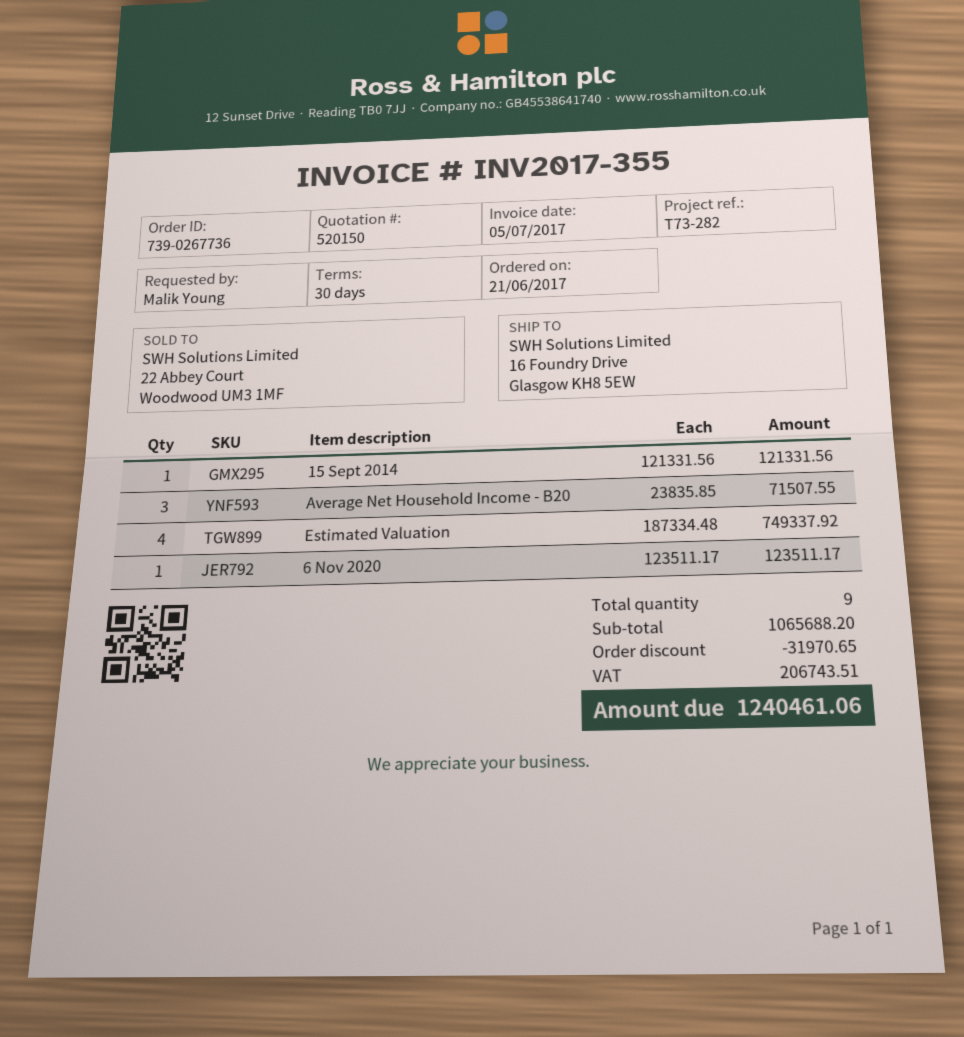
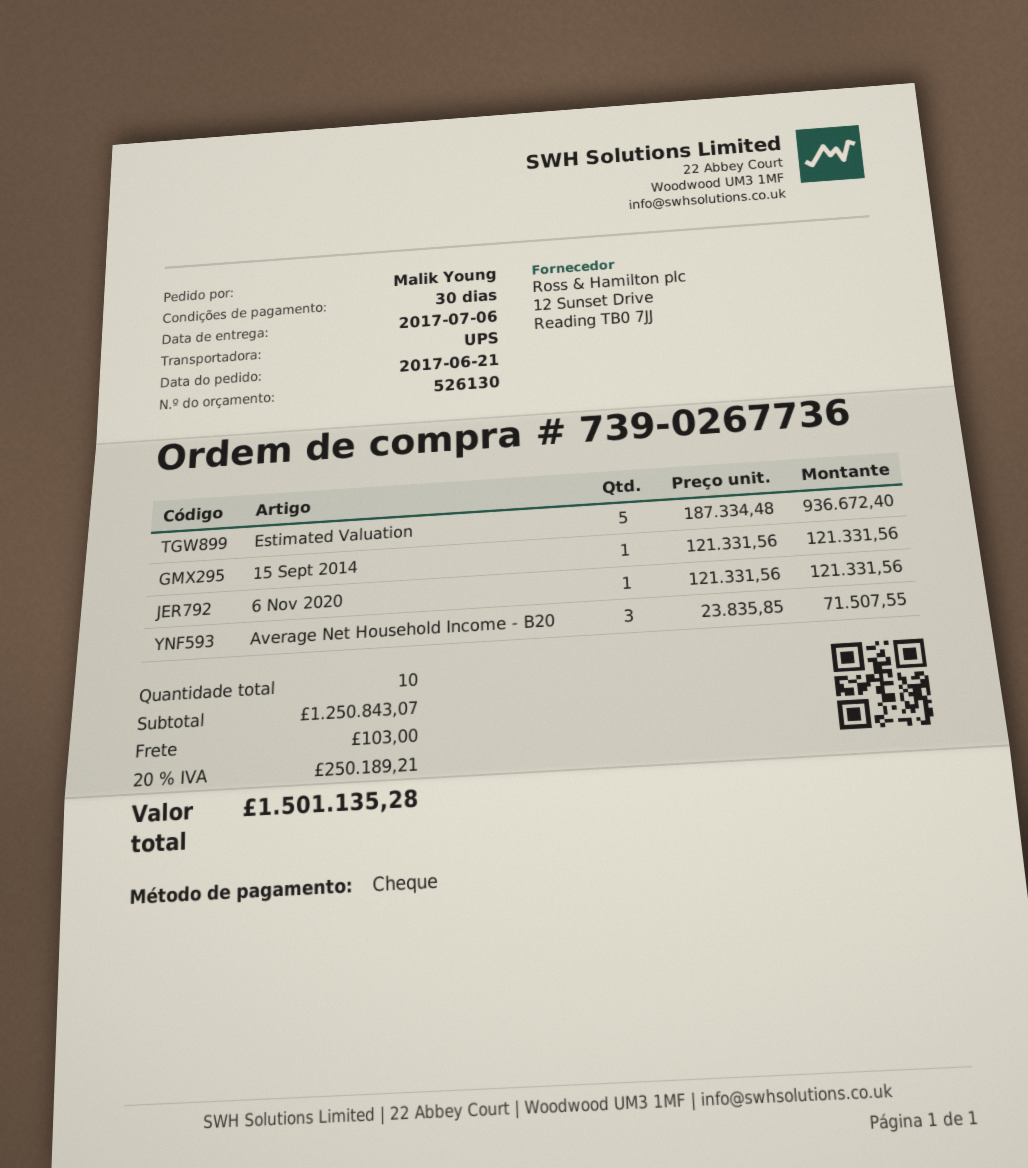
quote number: 520150 -> 526130
Estimated Valuation: 4 x 187334.48 = 749337.92 -> 5 x 187334.48 = 936672.40
6 Nov 2020: 1 x 123511.17 = 123511.17 -> 1 x 121331.56 = 121331.56
total quantity: 9 -> 10
subtotal: 1065688.20 -> 1250843.07
discount: 31970.65 -> none
shipping: none -> 103.00
tax: 206743.51 -> 250189.21
total: 1240461.06 -> 1501135.28

